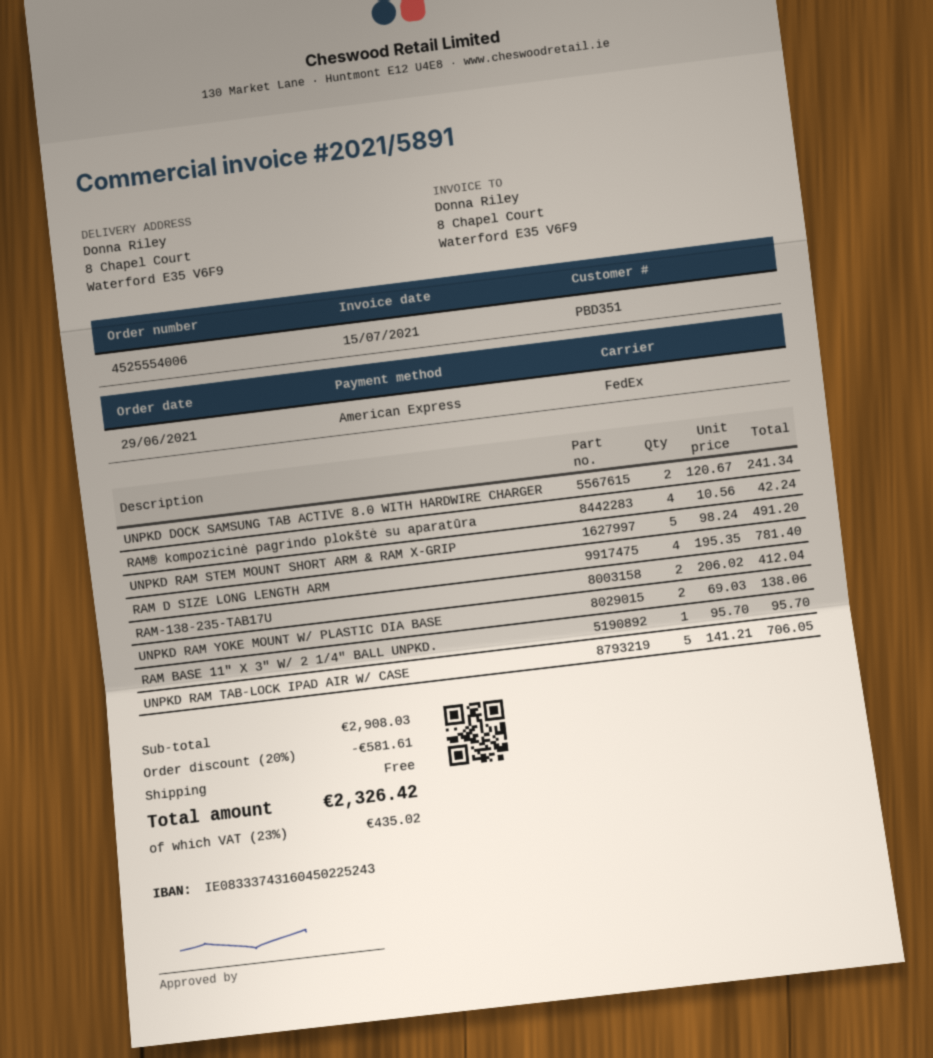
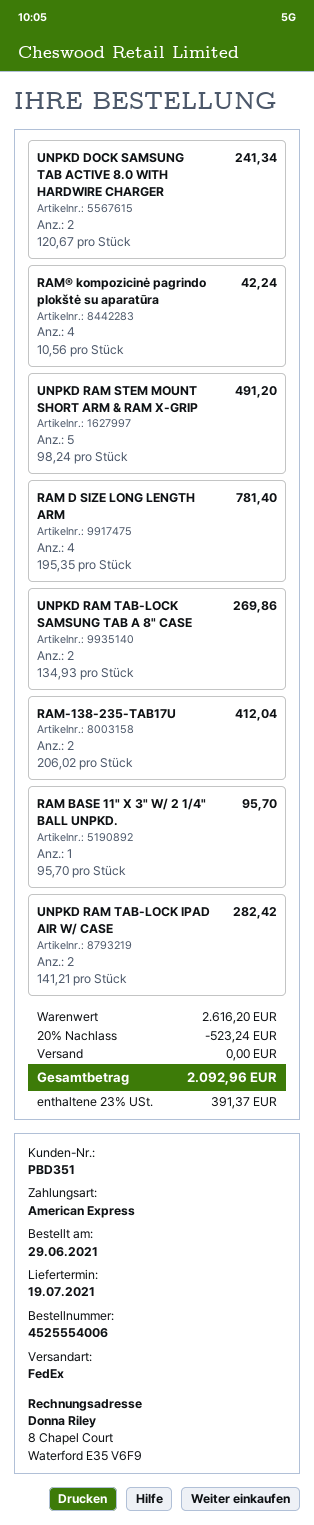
UNPKD RAM YOKE MOUNT W/ PLASTIC DIA BASE: 2 x 69.03 = 138.06 -> none
UNPKD RAM TAB-LOCK IPAD AIR W/ CASE: 5 x 141.21 = 706.05 -> 2 x 141.21 = 282.42
UNPKD RAM TAB-LOCK SAMSUNG TAB A 8" CASE: none -> 2 x 134.93 = 269.86
subtotal: 2908.03 -> 2616.20
discount: 20% = 581.61 -> 20% = 523.24
tax: 23% = 435.02 -> 23% = 391.37
total: 2326.42 -> 2092.96

